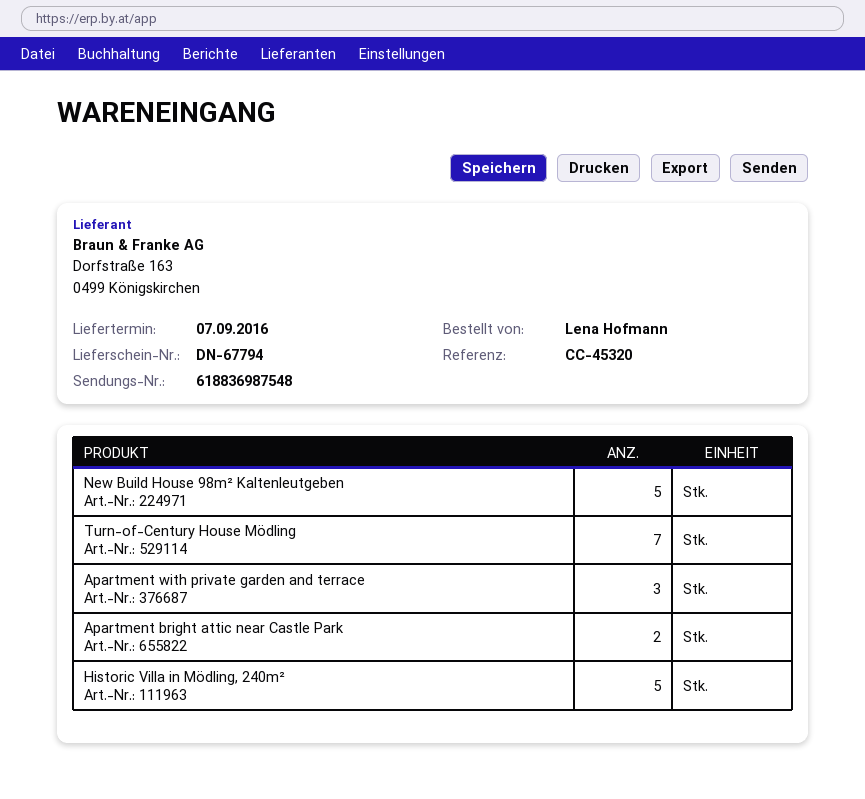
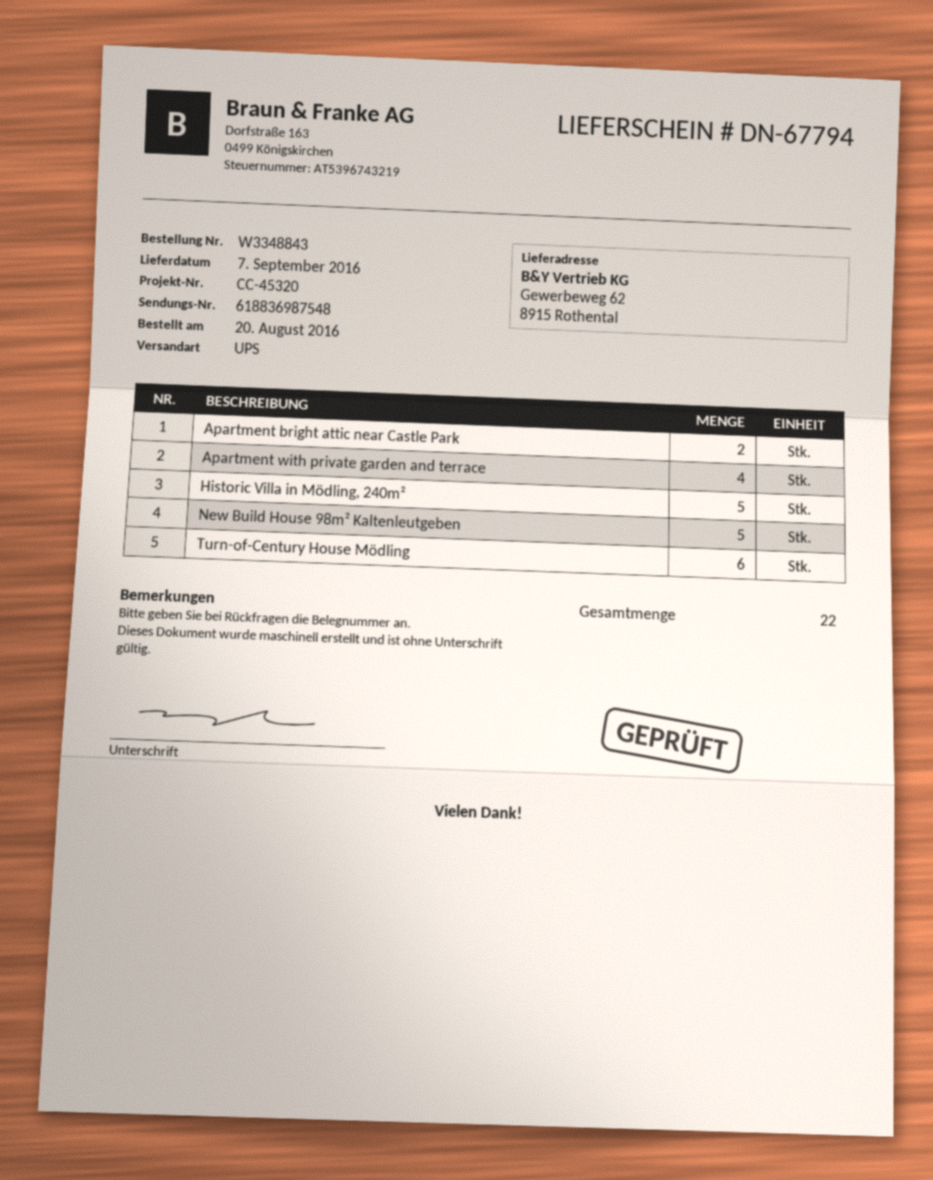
Turn-of-Century House Mödling: 7 -> 6
Apartment with private garden and terrace: 3 -> 4

